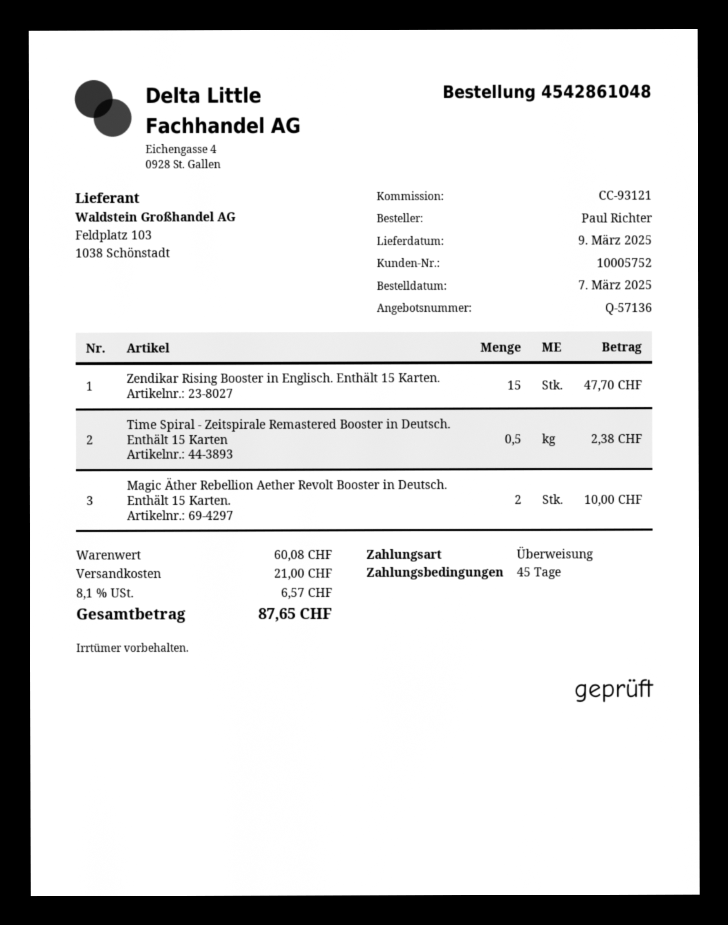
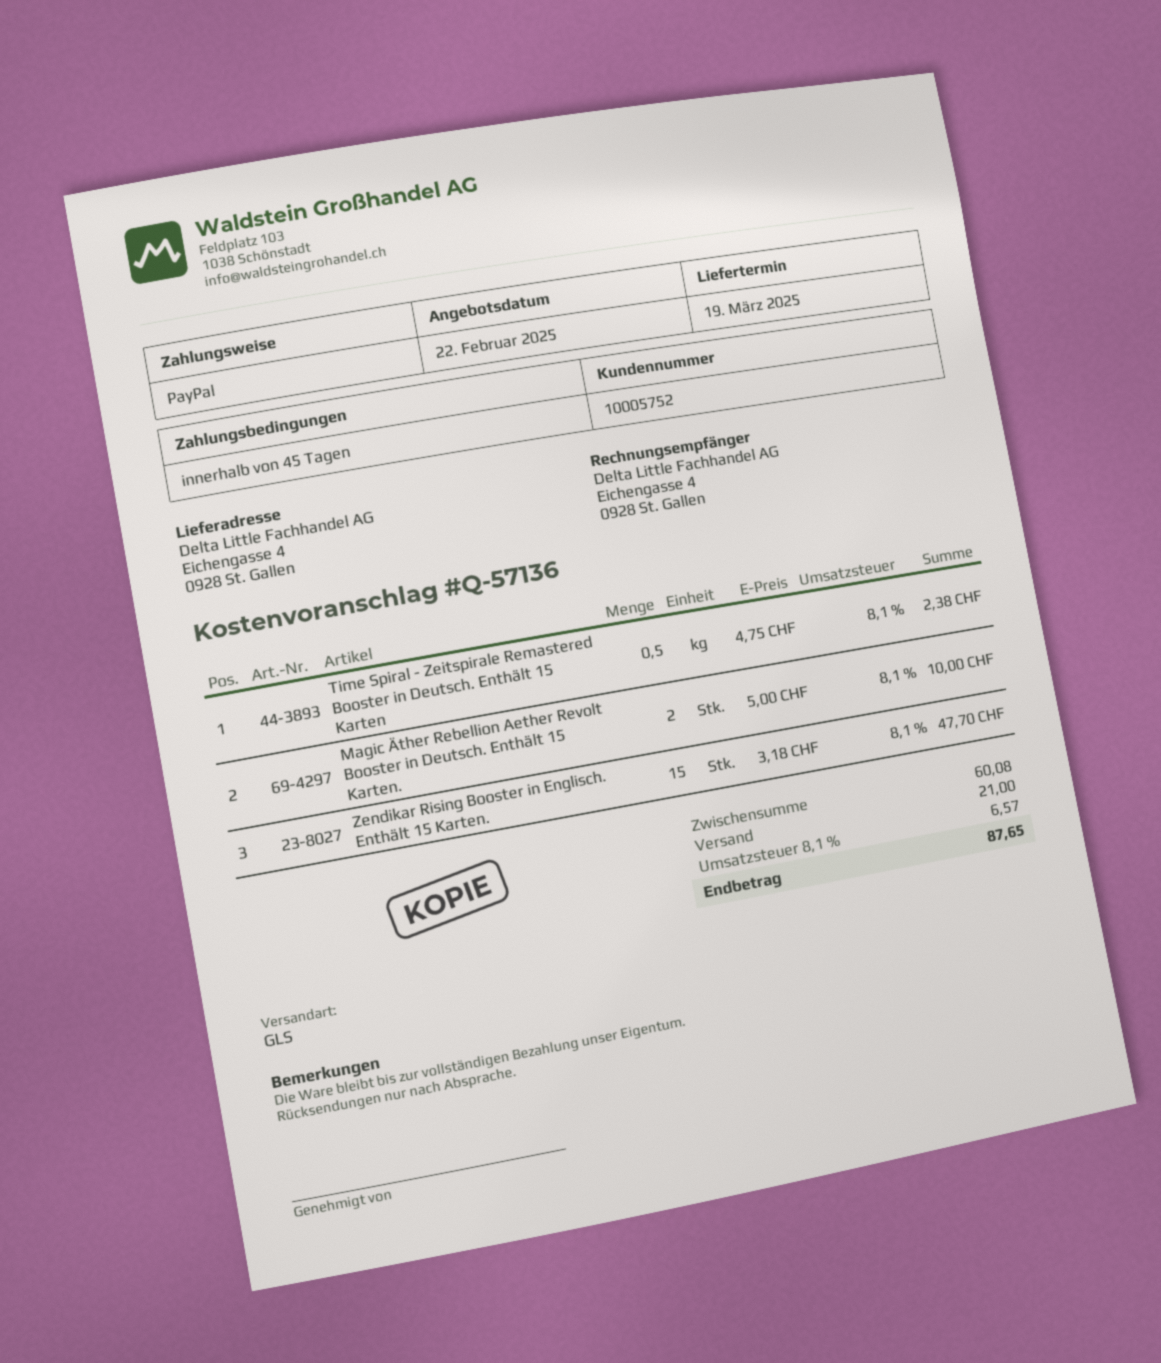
delivery date: 2025-03-09 -> 2025-03-19
payment method: bank transfer -> PayPal

